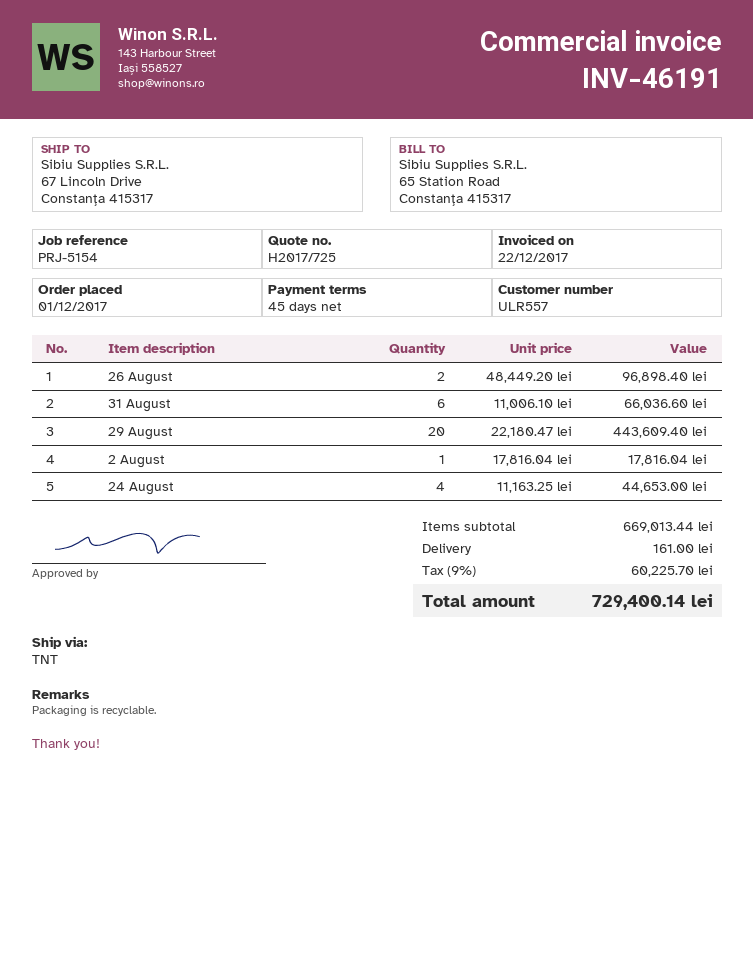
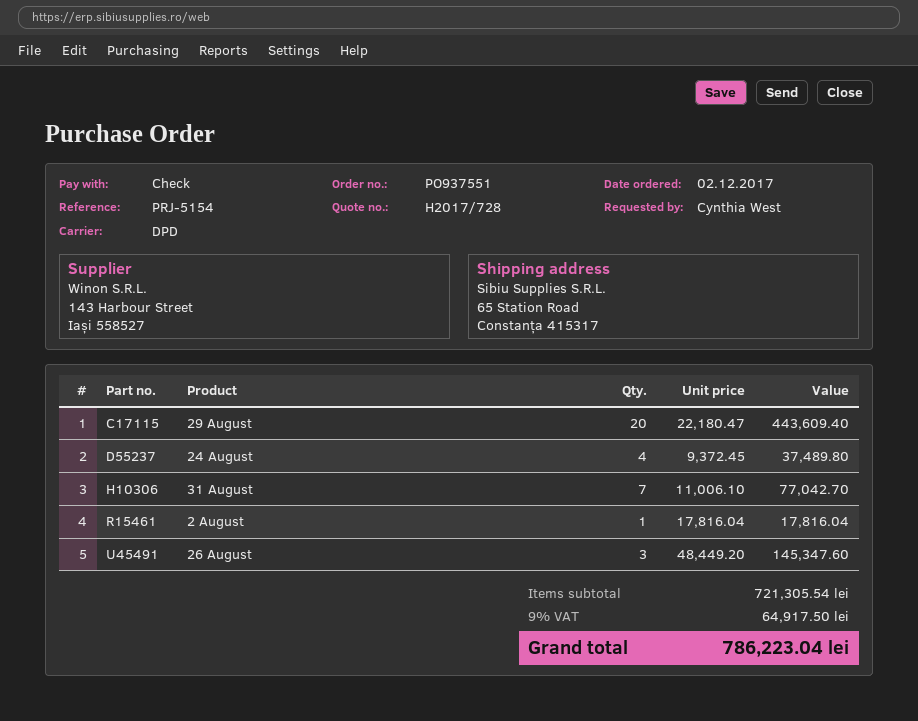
quote number: H2017/725 -> H2017/728
order date: 2017-12-01 -> 2017-12-02
shipping method: TNT -> DPD
ship to: 67 Lincoln Drive, Constanța 415317 -> 65 Station Road, Constanța 415317
26 August: 2 x 48449.20 = 96898.40 -> 3 x 48449.20 = 145347.60
31 August: 6 x 11006.10 = 66036.60 -> 7 x 11006.10 = 77042.70
24 August: 4 x 11163.25 = 44653.00 -> 4 x 9372.45 = 37489.80
subtotal: 669013.44 -> 721305.54
shipping: 161.00 -> none
tax: 9% = 60225.70 -> 9% = 64917.50
total: 729400.14 -> 786223.04

